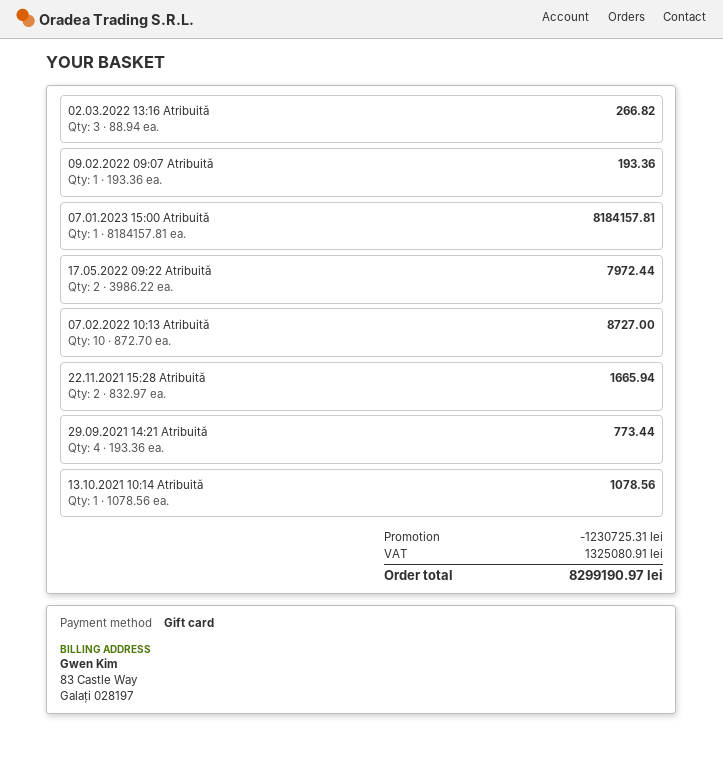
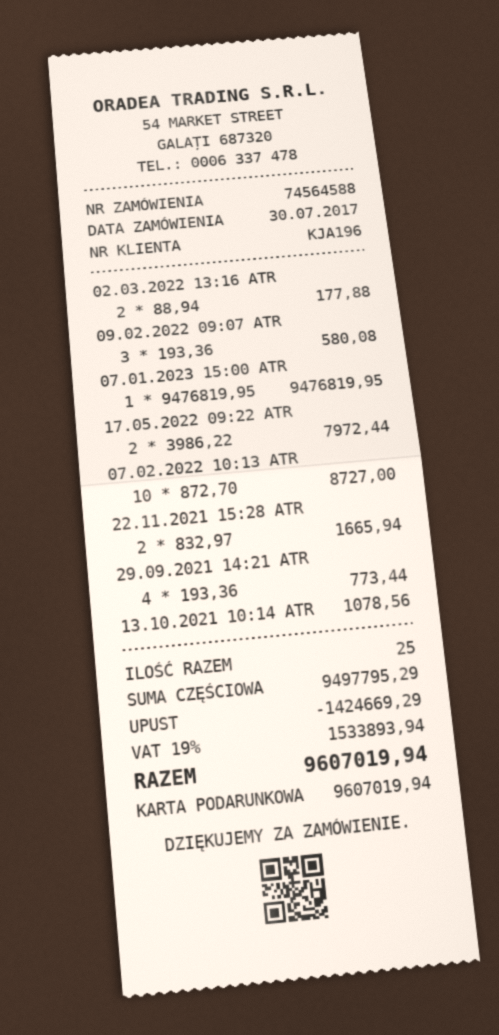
02.03.2022 13:16 Atribuită: 3 x 88.94 = 266.82 -> 2 x 88.94 = 177.88
09.02.2022 09:07 Atribuită: 1 x 193.36 = 193.36 -> 3 x 193.36 = 580.08
07.01.2023 15:00 Atribuită: 1 x 8184157.81 = 8184157.81 -> 1 x 9476819.95 = 9476819.95
discount: 1230725.31 -> 1424669.29
tax: 1325080.91 -> 1533893.94
total: 8299190.97 -> 9607019.94

